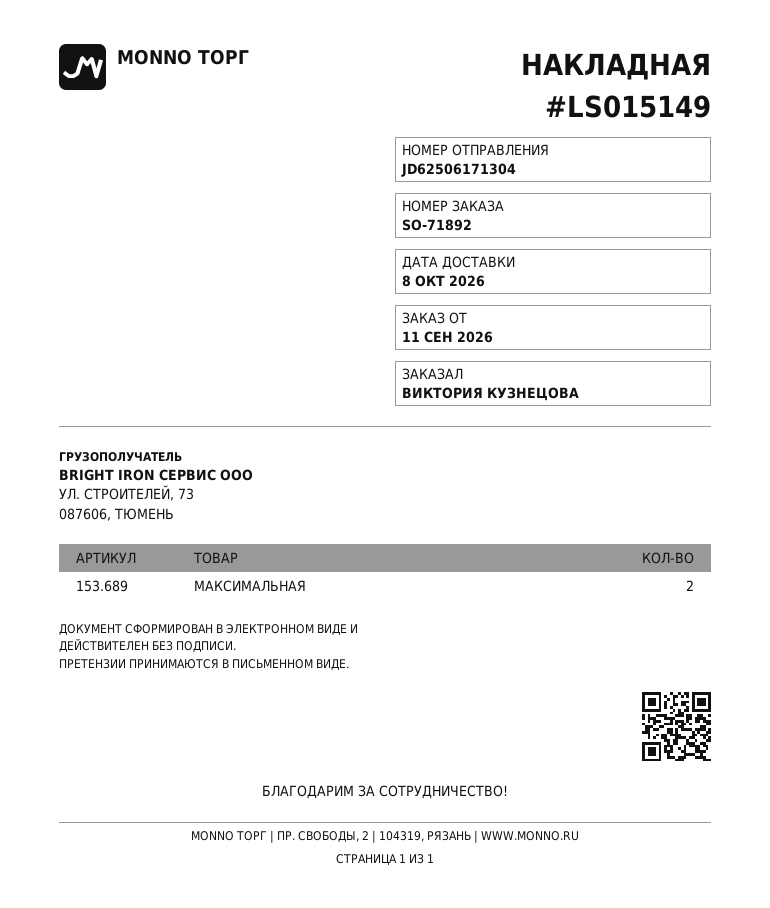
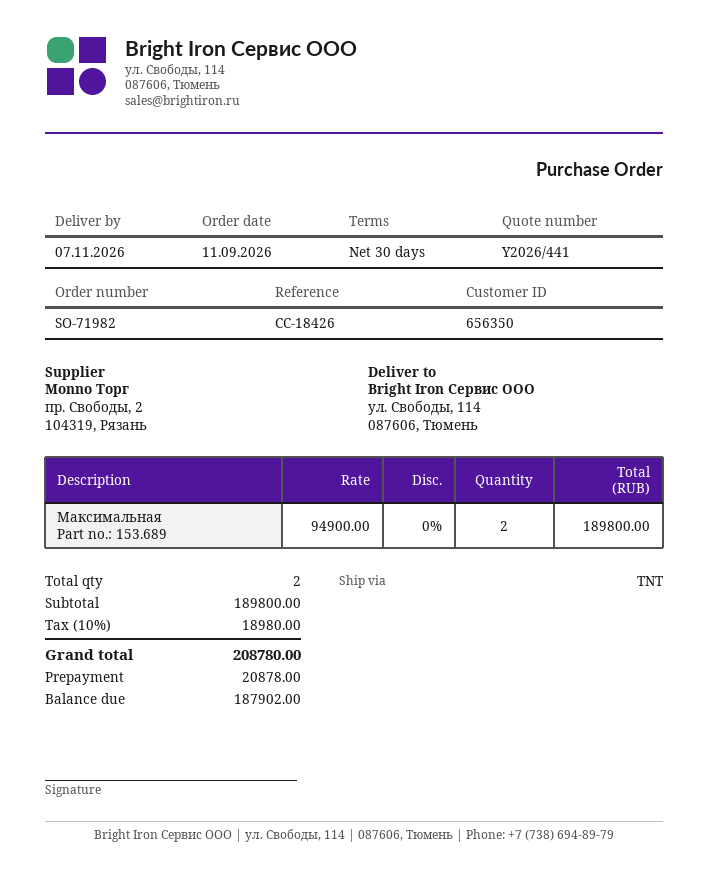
order number: SO-71892 -> SO-71982
delivery date: 2026-10-08 -> 2026-11-07
ship to: УЛ. СТРОИТЕЛЕЙ, 73, 087606, ТЮМЕНЬ -> ул. Свободы, 114, 087606, Тюмень

